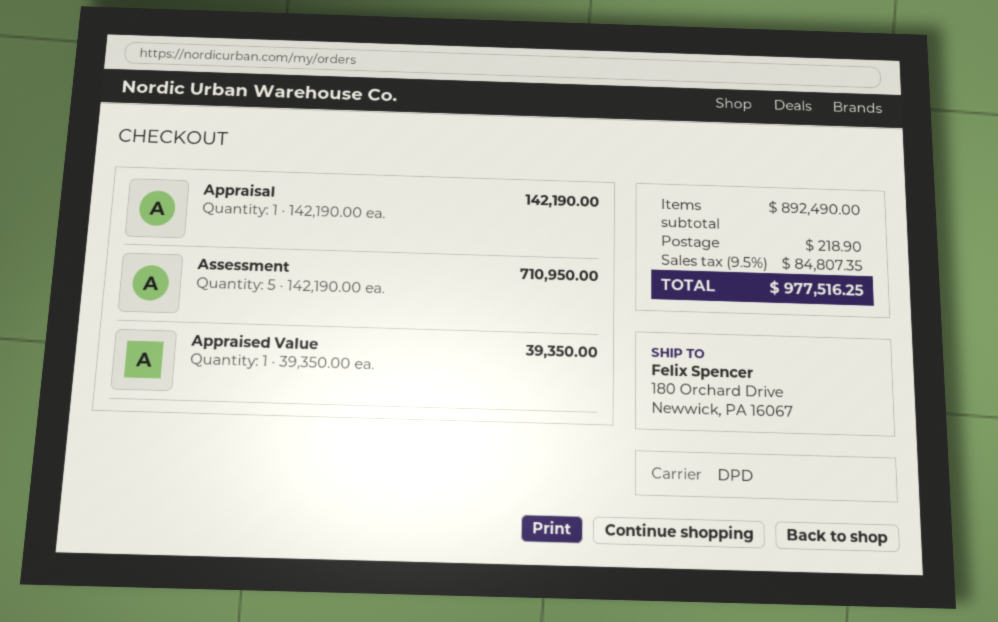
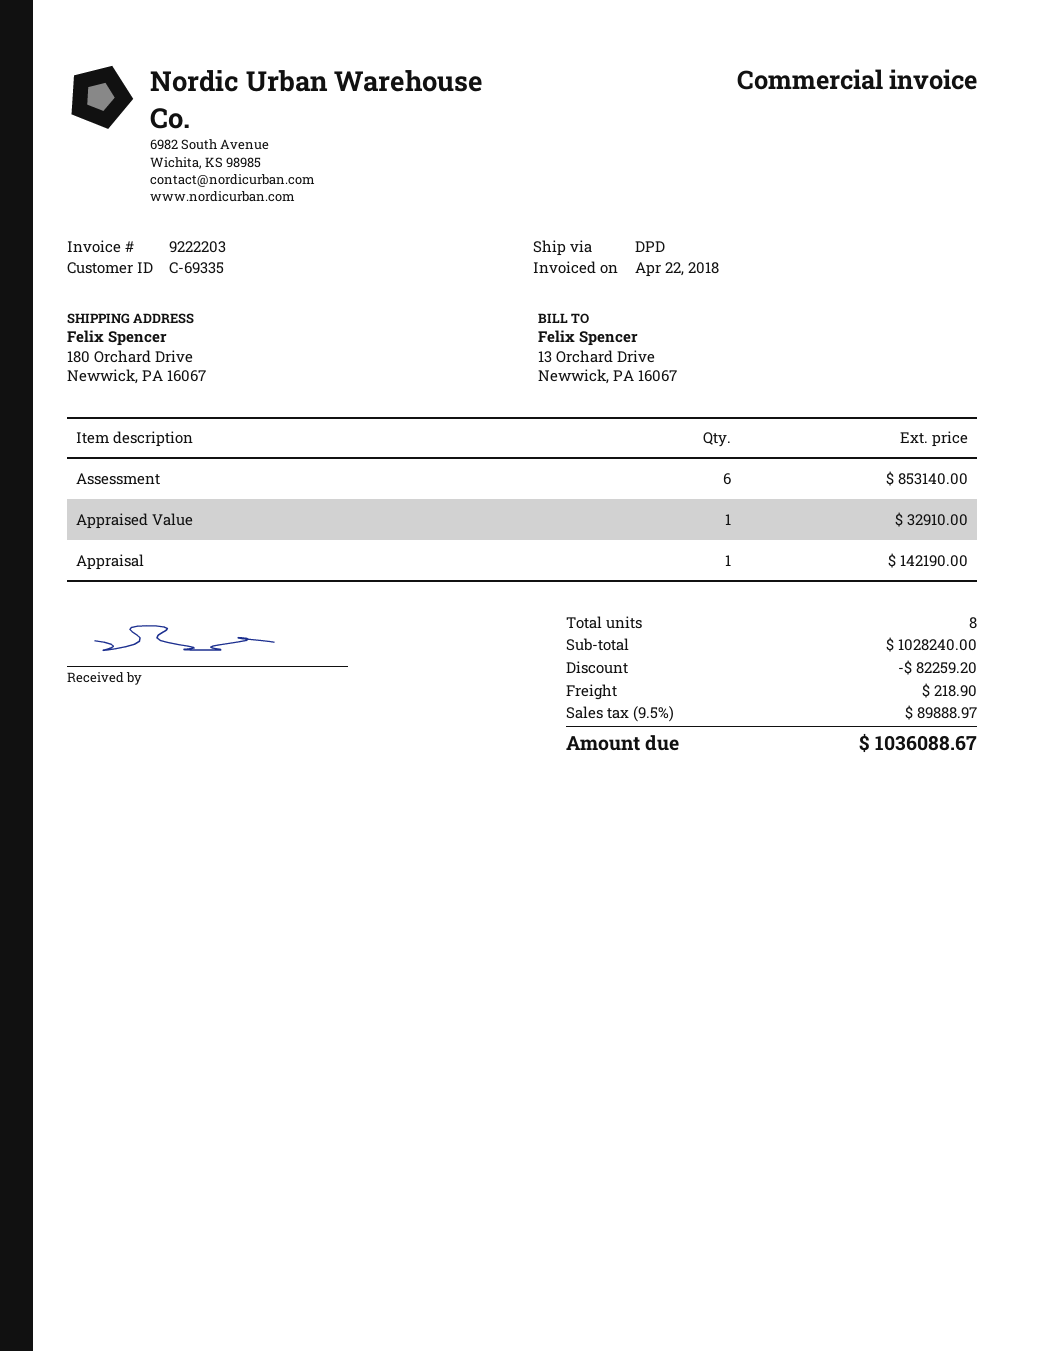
Assessment: 5 for 710950.00 -> 6 for 853140.00
Appraised Value: 1 for 39350.00 -> 1 for 32910.00
subtotal: 892490.00 -> 1028240.00
discount: none -> 82259.20
tax: 9.5% = 84807.35 -> 9.5% = 89888.97
total: 977516.25 -> 1036088.67

